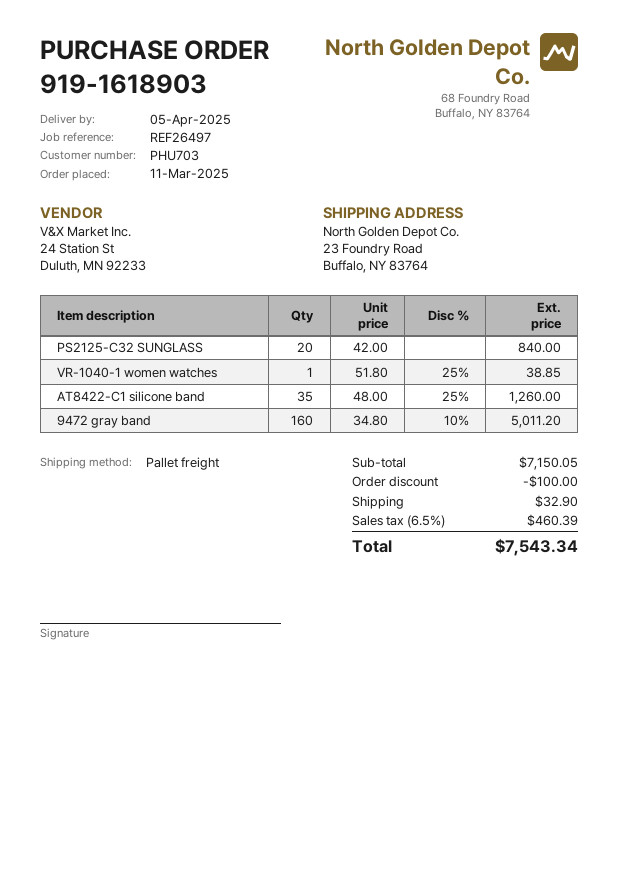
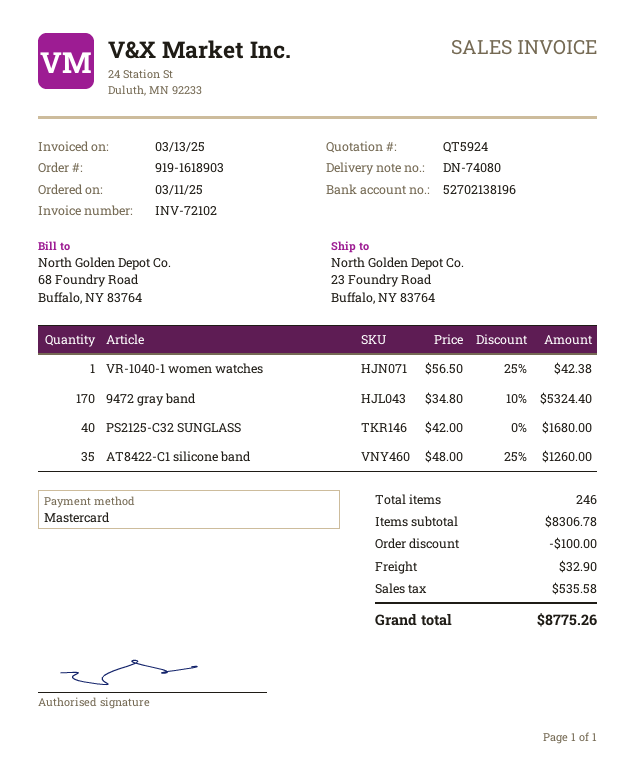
PS2125-C32 SUNGLASS: 20 x 42.00 = 840.00 -> 40 x 42.00 = 1680.00
VR-1040-1 women watches: 1 x 51.80 - 25% = 38.85 -> 1 x 56.50 - 25% = 42.38
9472 gray band: 160 x 34.80 - 10% = 5011.20 -> 170 x 34.80 - 10% = 5324.40
subtotal: 7150.05 -> 8306.78
tax: 460.39 -> 535.58
total: 7543.34 -> 8775.26

